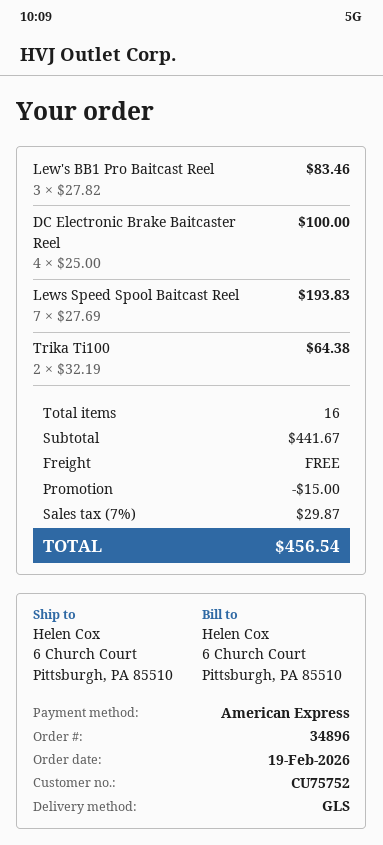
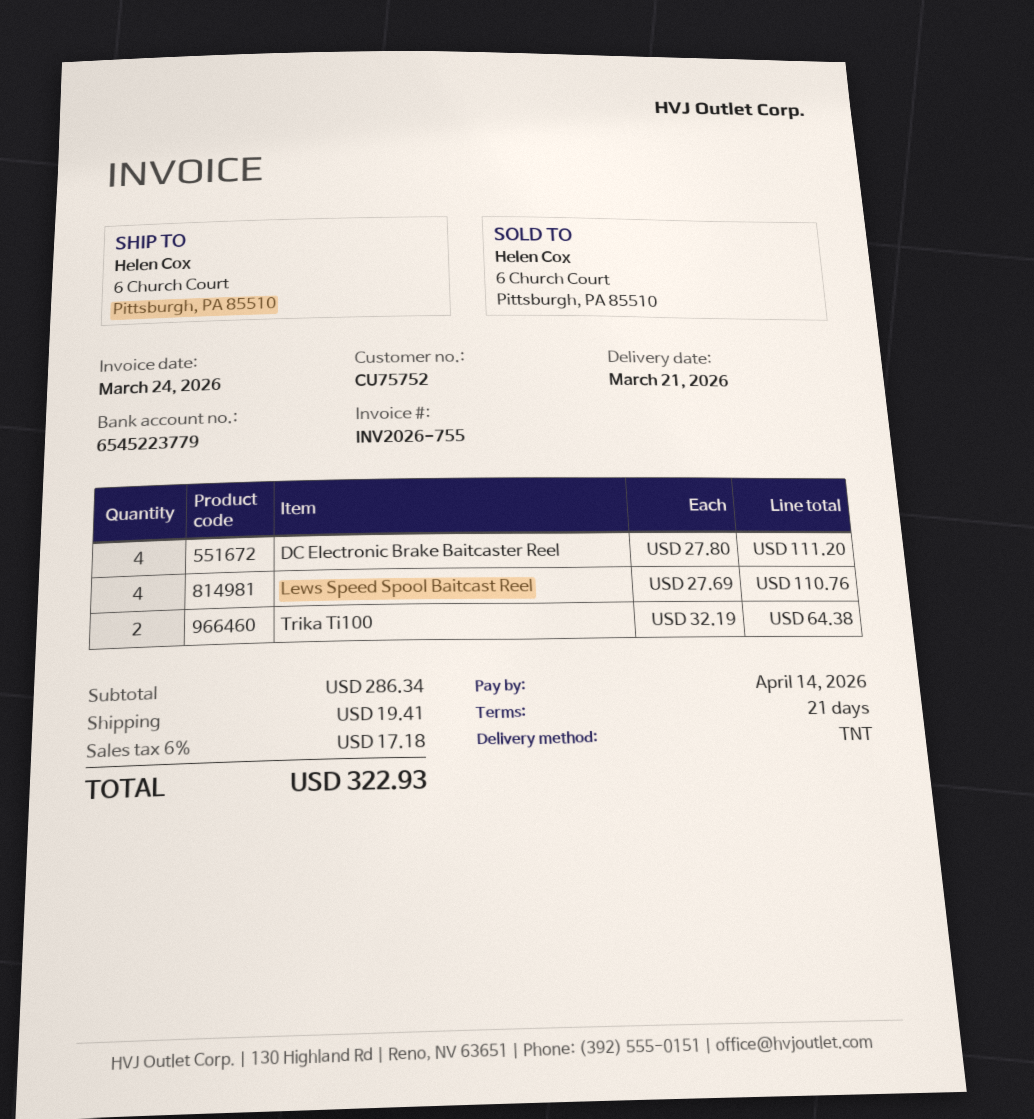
shipping method: GLS -> TNT
Lew's BB1 Pro Baitcast Reel: 3 x 27.82 = 83.46 -> none
DC Electronic Brake Baitcaster Reel: 4 x 25.00 = 100.00 -> 4 x 27.80 = 111.20
Lews Speed Spool Baitcast Reel: 7 x 27.69 = 193.83 -> 4 x 27.69 = 110.76
subtotal: 441.67 -> 286.34
discount: 15.00 -> none
shipping: 0.00 -> 19.41
tax: 7% = 29.87 -> 6% = 17.18
total: 456.54 -> 322.93

